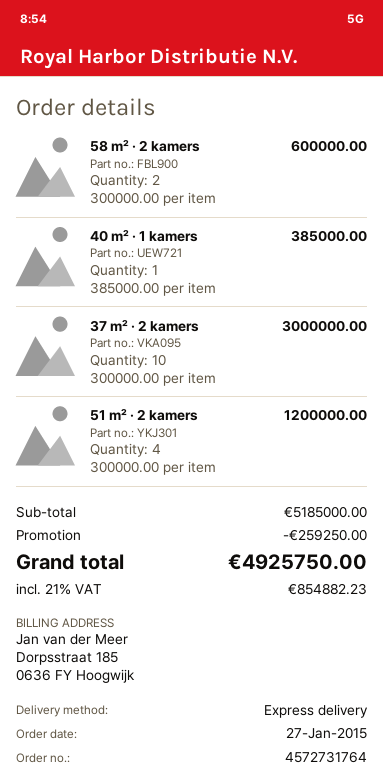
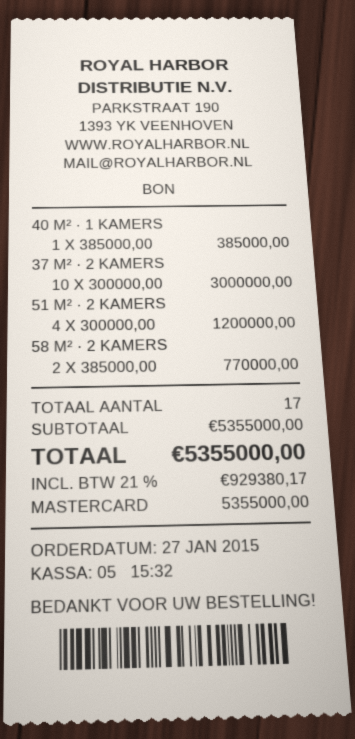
58 m² · 2 kamers: 2 x 300000.00 = 600000.00 -> 2 x 385000.00 = 770000.00
subtotal: 5185000.00 -> 5355000.00
discount: 259250.00 -> none
tax: 21% = 854882.23 -> 21% = 929380.17
total: 4925750.00 -> 5355000.00

